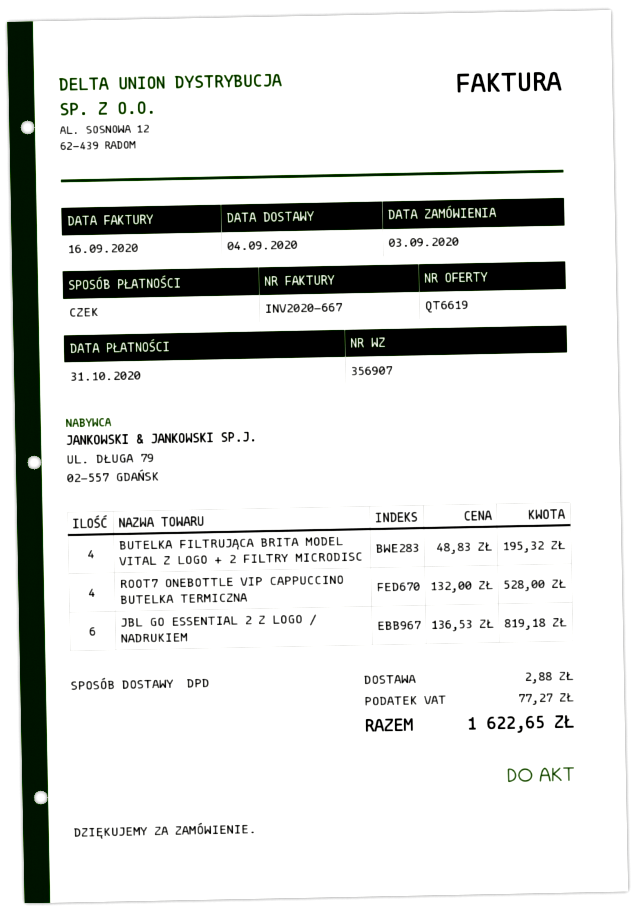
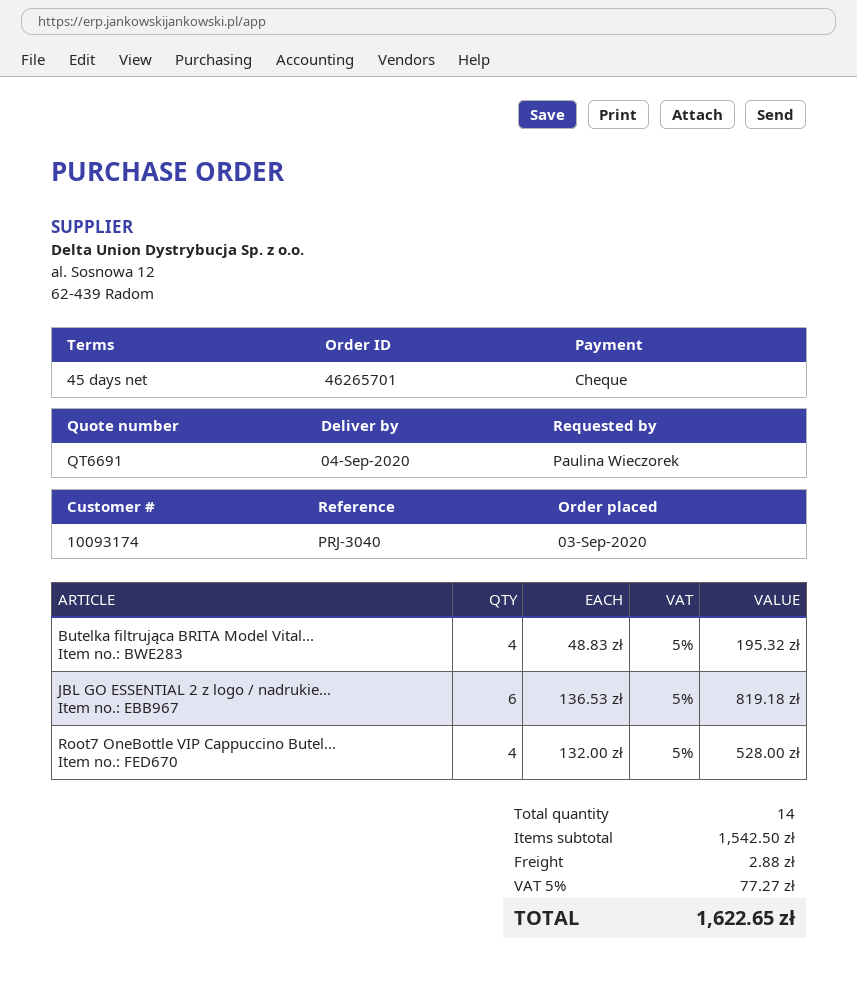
quote number: QT6619 -> QT6691

